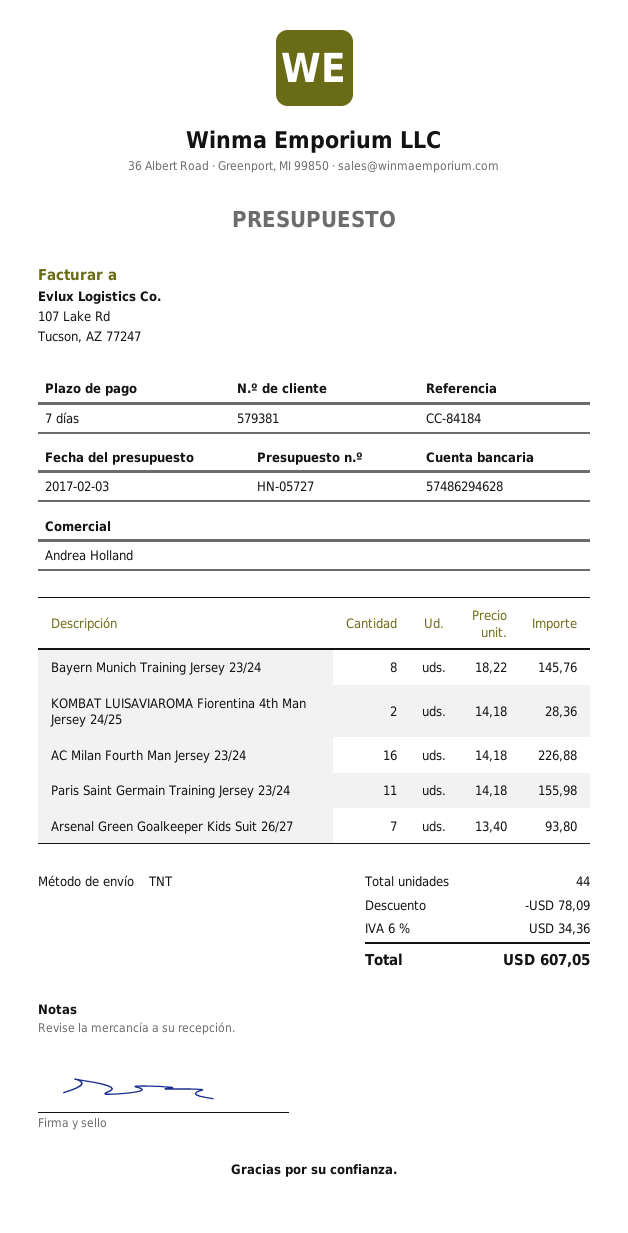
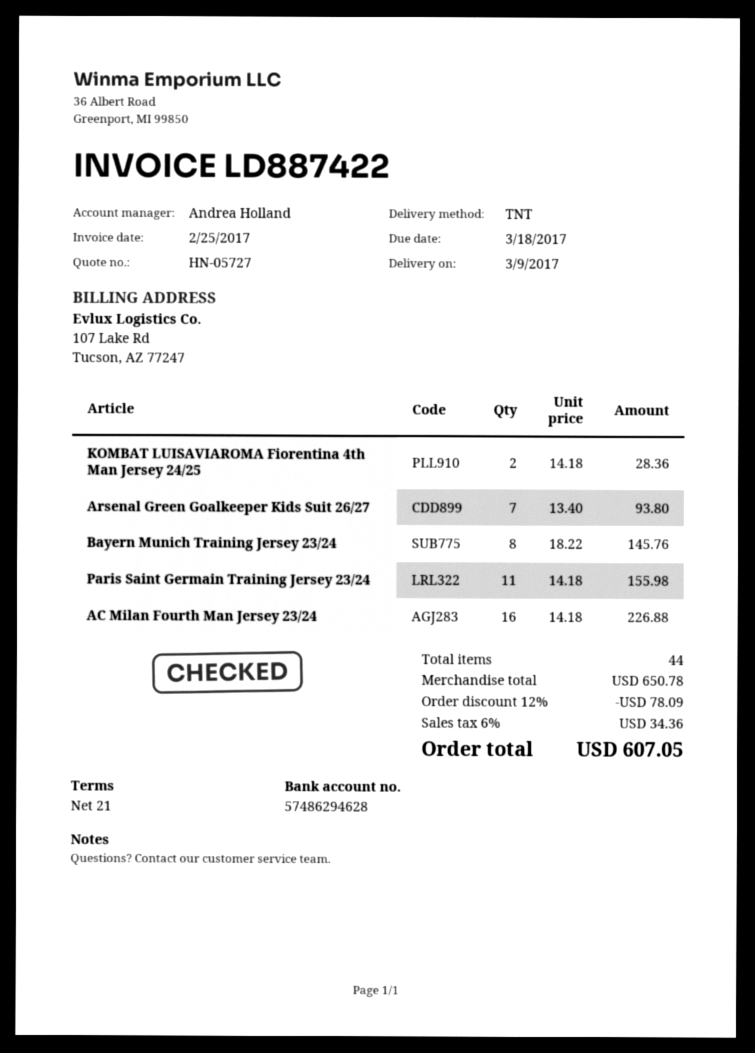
payment terms: 7 days -> 21 days

